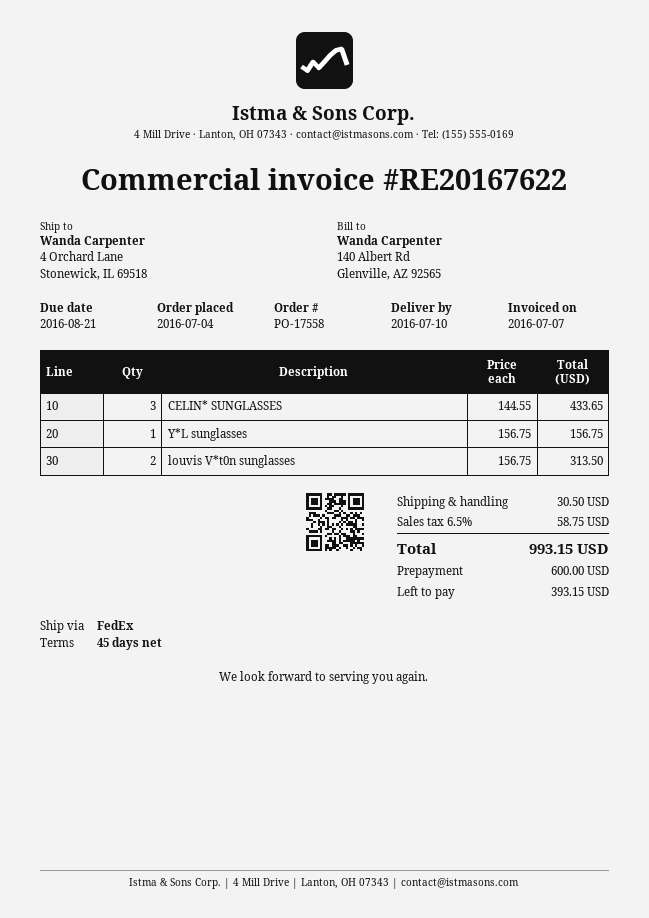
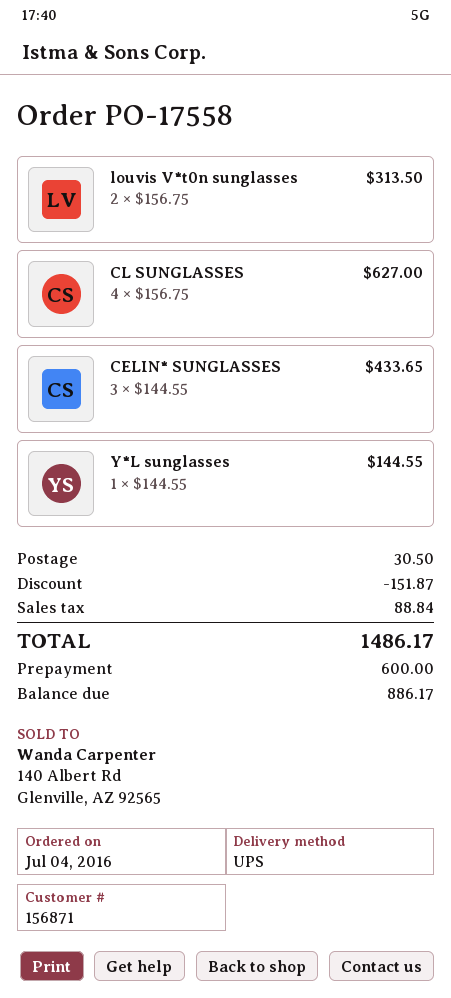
shipping method: FedEx -> UPS
Y*L sunglasses: 1 x 156.75 = 156.75 -> 1 x 144.55 = 144.55
CL SUNGLASSES: none -> 4 x 156.75 = 627.00
discount: none -> 151.87
tax: 58.75 -> 88.84
total: 993.15 -> 1486.17
balance: 393.15 -> 886.17

